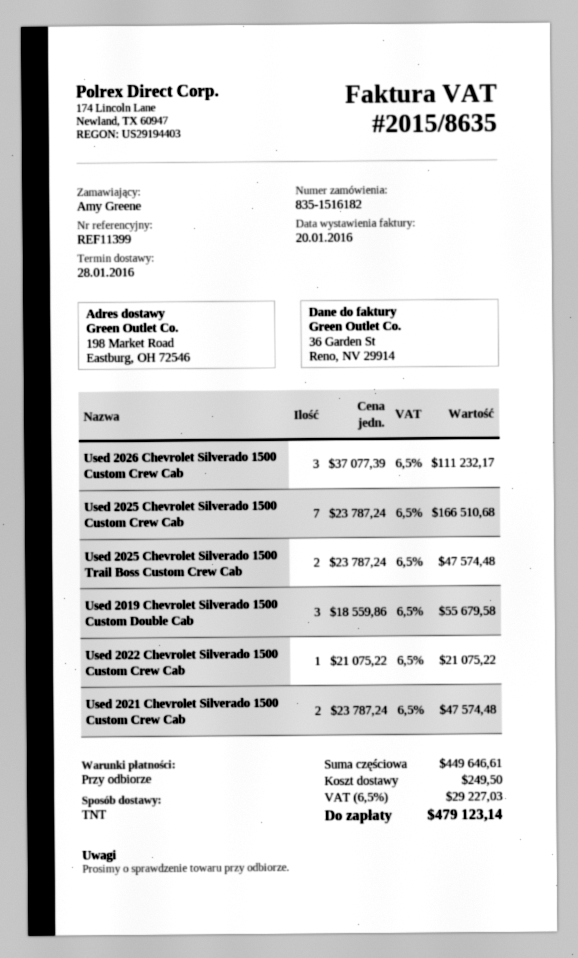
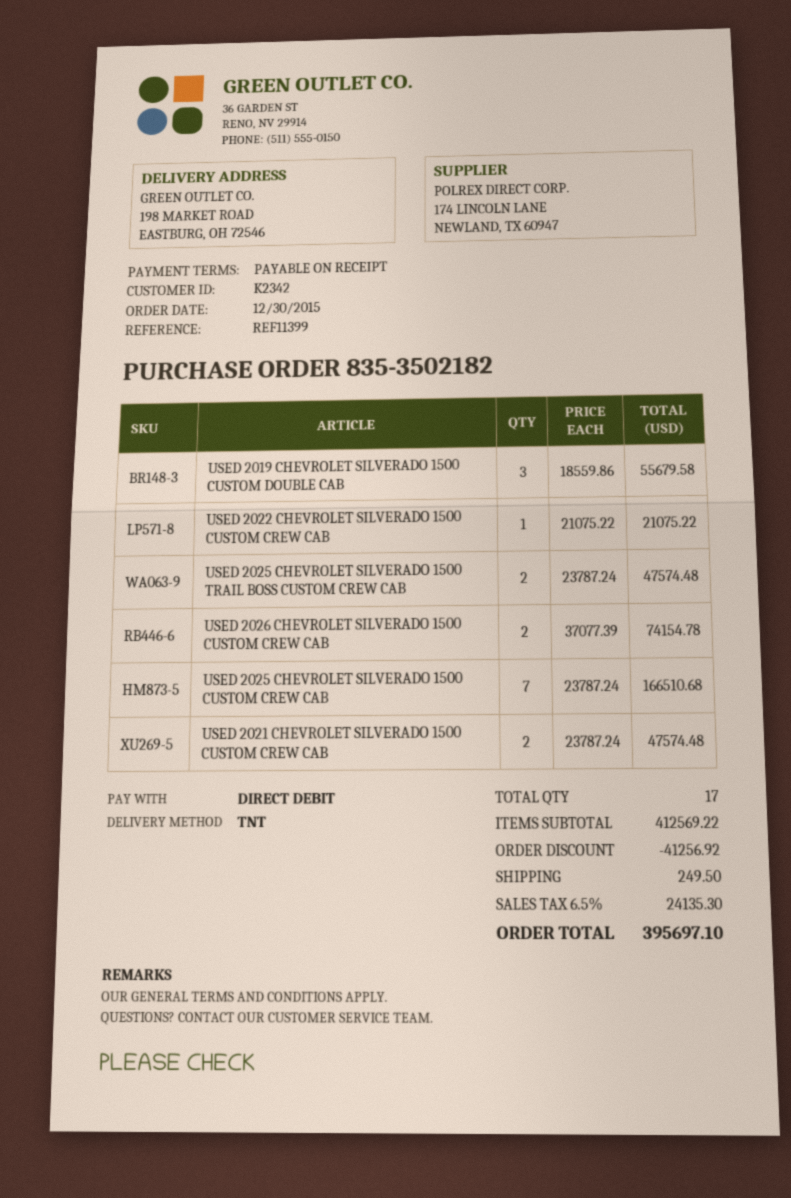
order number: 835-1516182 -> 835-3502182
Used 2026 Chevrolet Silverado 1500 Custom Crew Cab: 3 x 37077.39 = 111232.17 -> 2 x 37077.39 = 74154.78
subtotal: 449646.61 -> 412569.22
discount: none -> 41256.92
tax: 6.5% = 29227.03 -> 6.5% = 24135.30
total: 479123.14 -> 395697.10

